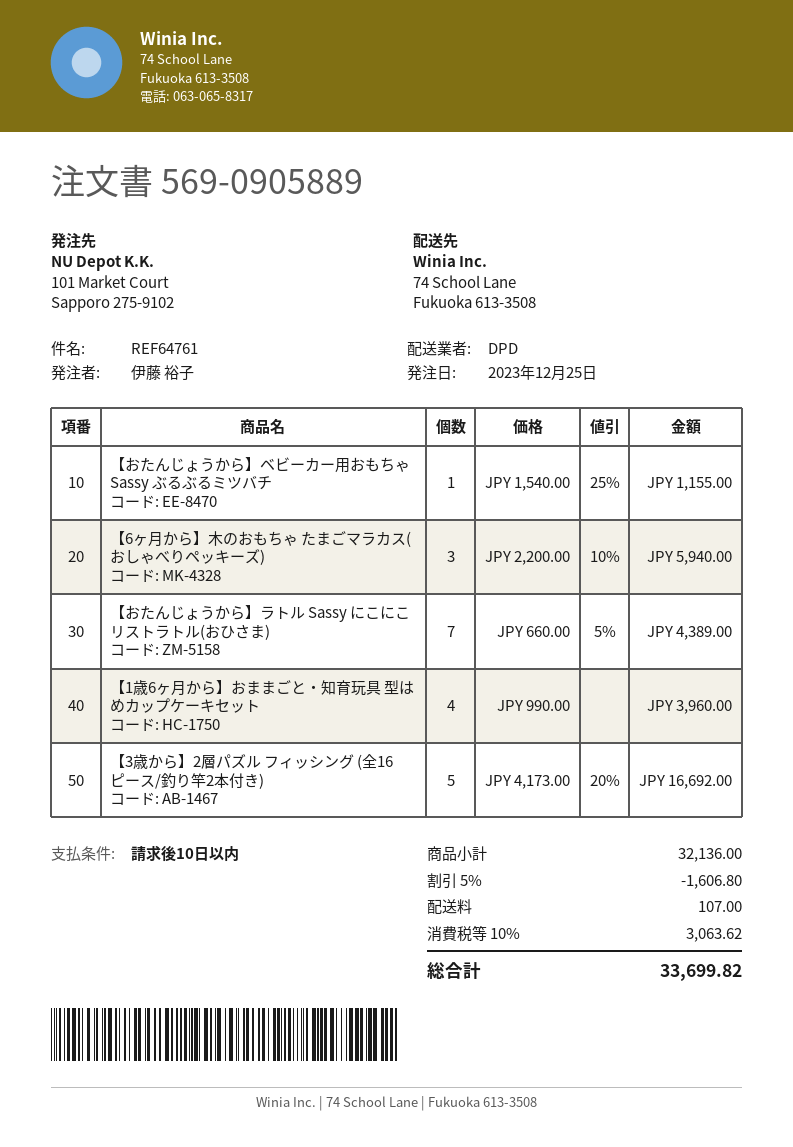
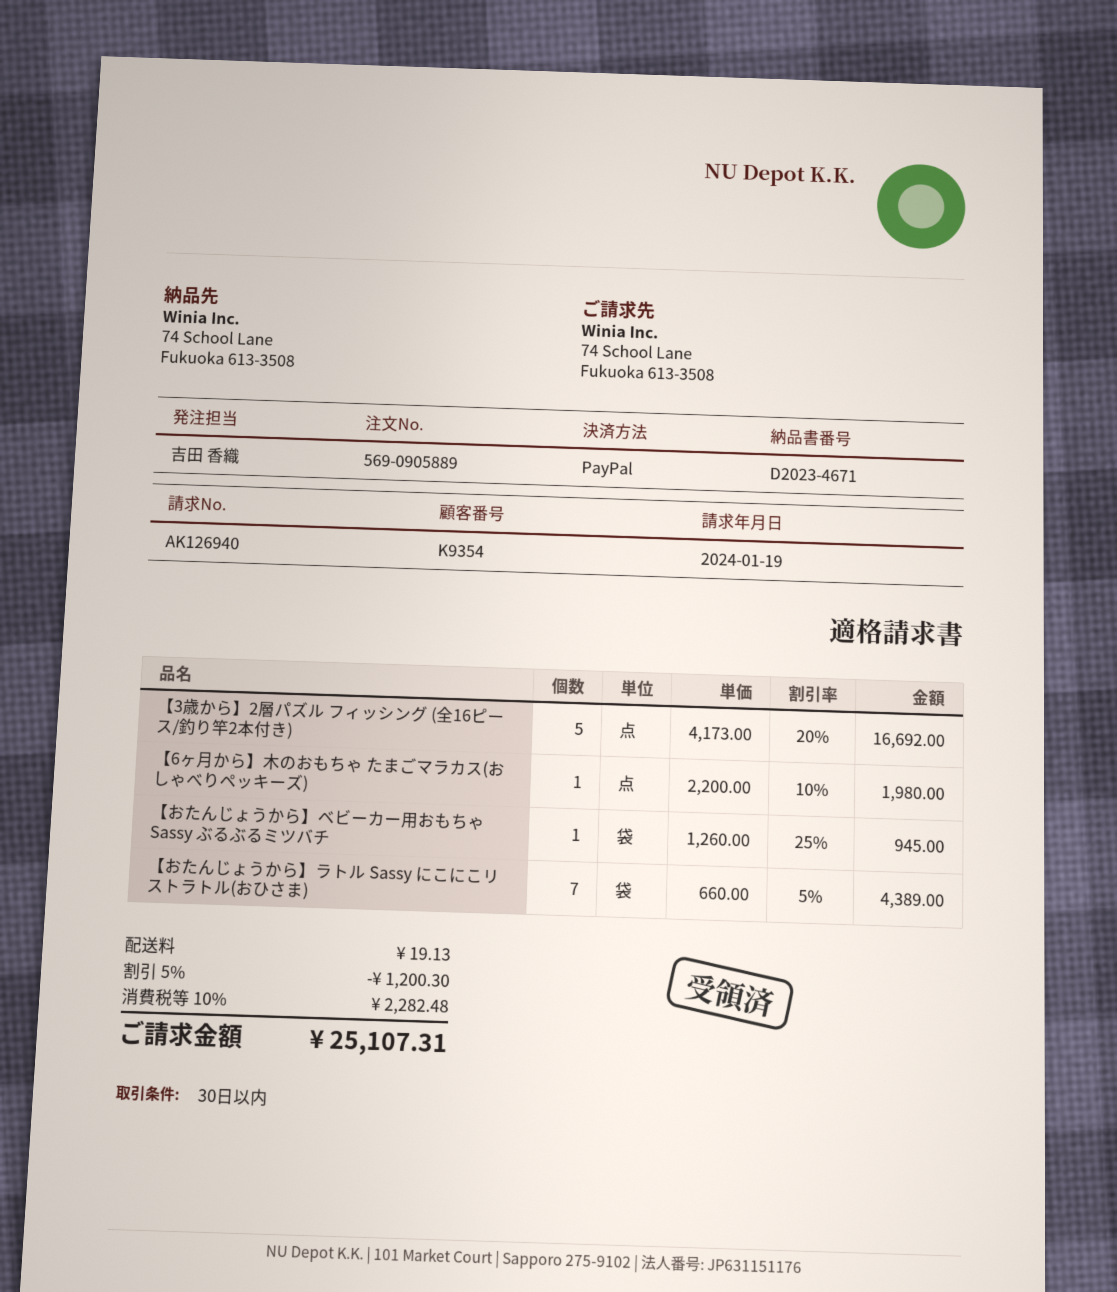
payment terms: 10 days -> 30 days
ordered by: 伊藤 裕子 -> 吉田 香織
【おたんじょうから】ベビーカー用おもちゃ Sassy ぶるぶるミツバチ: 1 x 1540.00 - 25% = 1155.00 -> 1 x 1260.00 - 25% = 945.00
【6ヶ月から】木のおもちゃ たまごマラカス(おしゃべりペッキーズ): 3 x 2200.00 - 10% = 5940.00 -> 1 x 2200.00 - 10% = 1980.00
【1歳6ヶ月から】おままごと・知育玩具 型はめカップケーキセット: 4 x 990.00 = 3960.00 -> none
discount: 5% = 1606.80 -> 5% = 1200.30
shipping: 107.00 -> 19.13
tax: 10% = 3063.62 -> 10% = 2282.48
total: 33699.82 -> 25107.31

